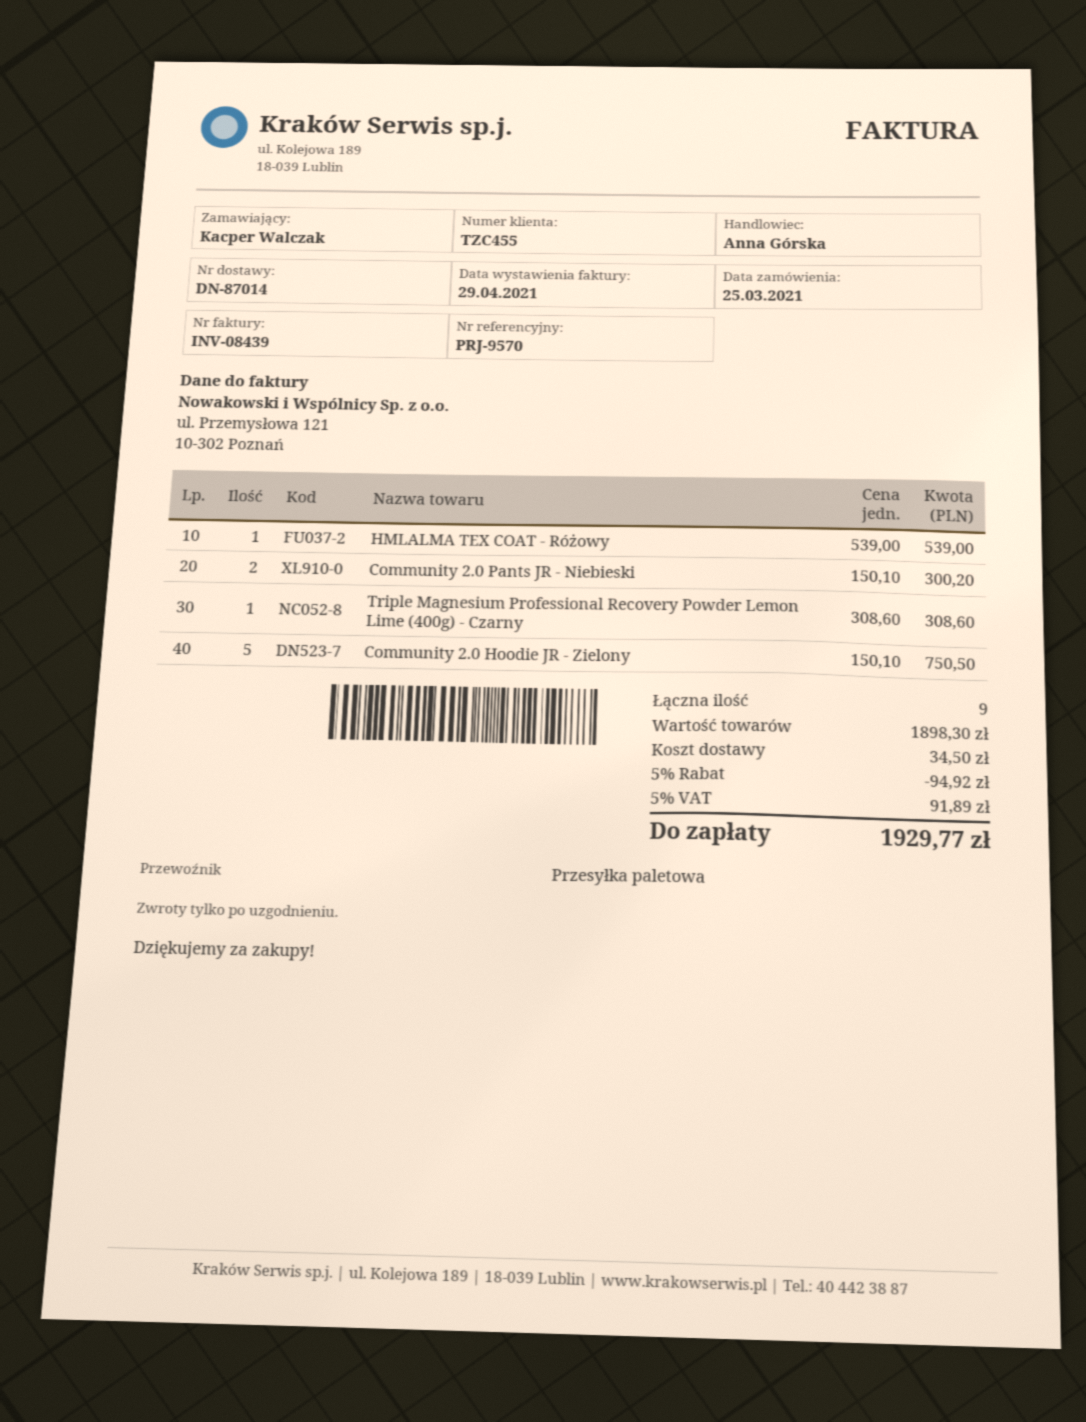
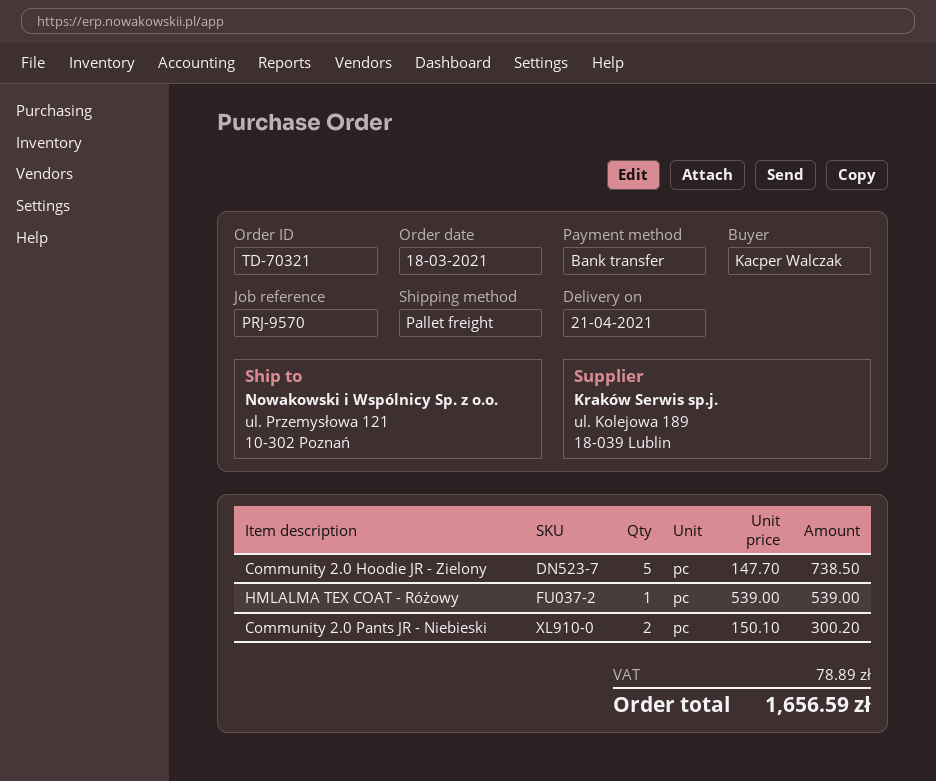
order date: 2021-03-25 -> 2021-03-18
Triple Magnesium Professional Recovery Powder Lemon Lime (400g) - Czarny: 1 x 308.60 = 308.60 -> none
Community 2.0 Hoodie JR - Zielony: 5 x 150.10 = 750.50 -> 5 x 147.70 = 738.50
discount: 5% = 94.92 -> none
shipping: 34.50 -> none
tax: 91.89 -> 78.89
total: 1929.77 -> 1656.59

